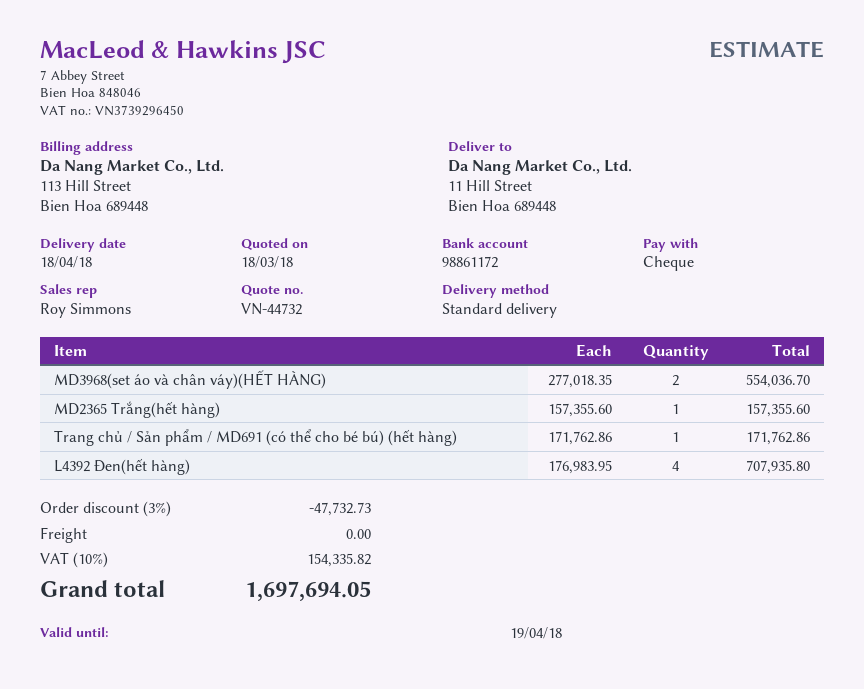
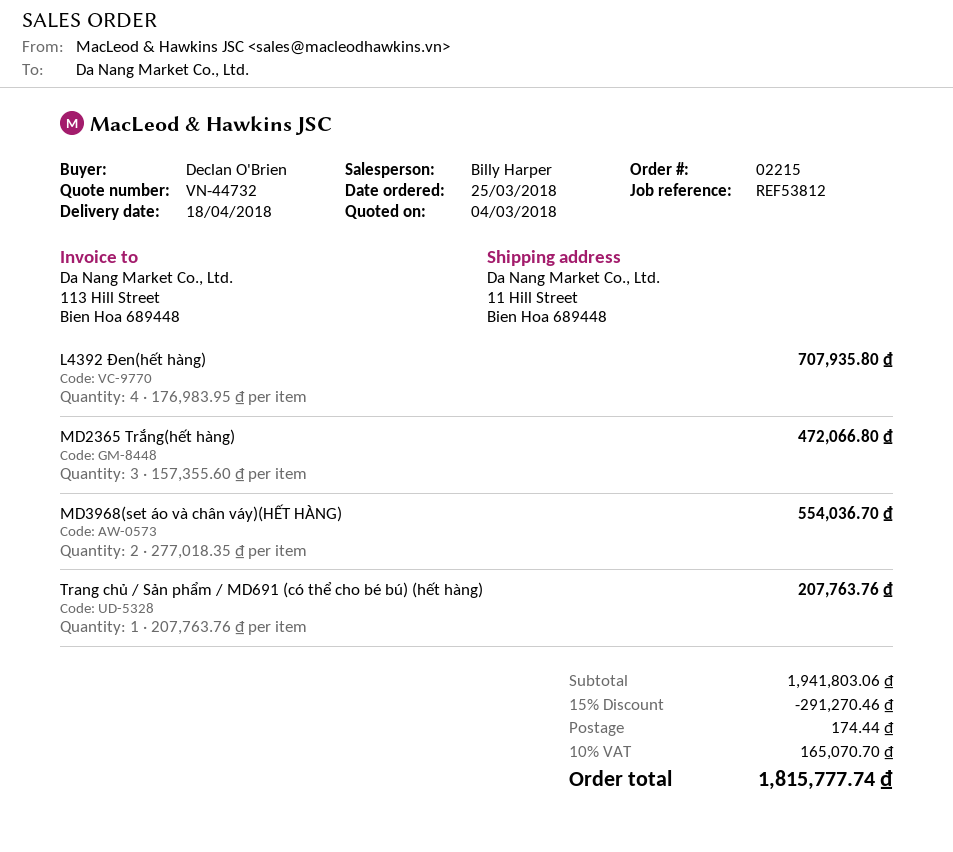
quote date: 2018-03-18 -> 2018-03-04
sales rep: Roy Simmons -> Billy Harper
MD2365 Trắng(hết hàng): 1 x 157355.60 = 157355.60 -> 3 x 157355.60 = 472066.80
Trang chủ / Sản phẩm / MD691 (có thể cho bé bú) (hết hàng): 1 x 171762.86 = 171762.86 -> 1 x 207763.76 = 207763.76
discount: 3% = 47732.73 -> 15% = 291270.46
shipping: 0.00 -> 174.44
tax: 10% = 154335.82 -> 10% = 165070.70
total: 1697694.05 -> 1815777.74

